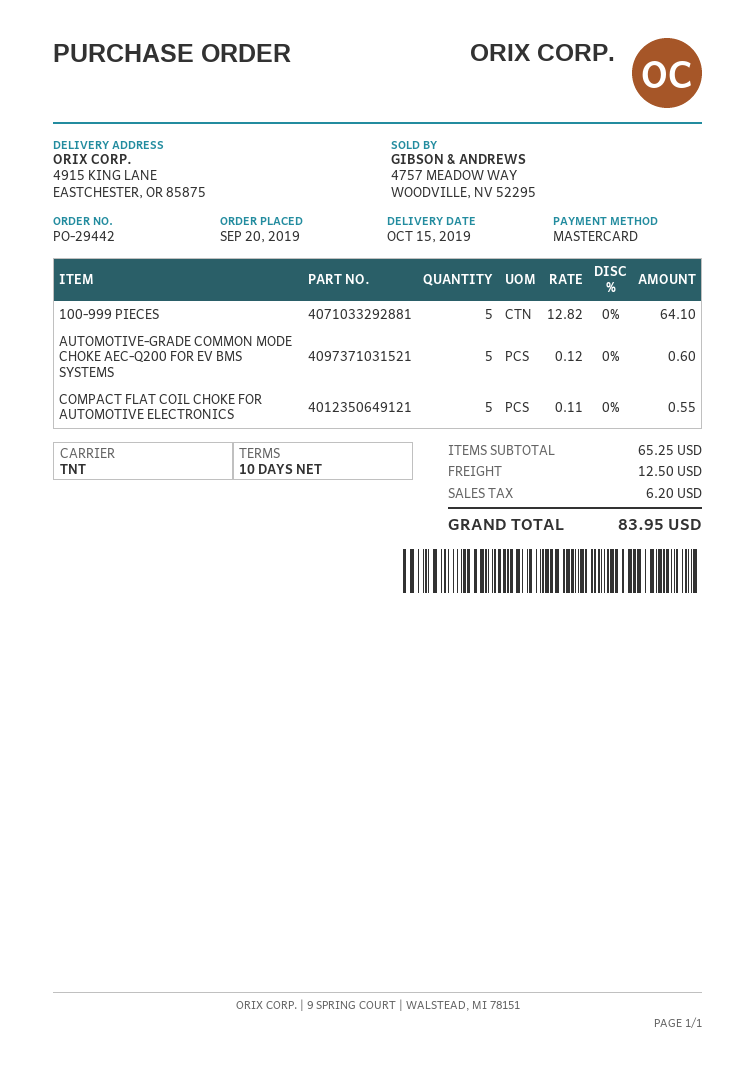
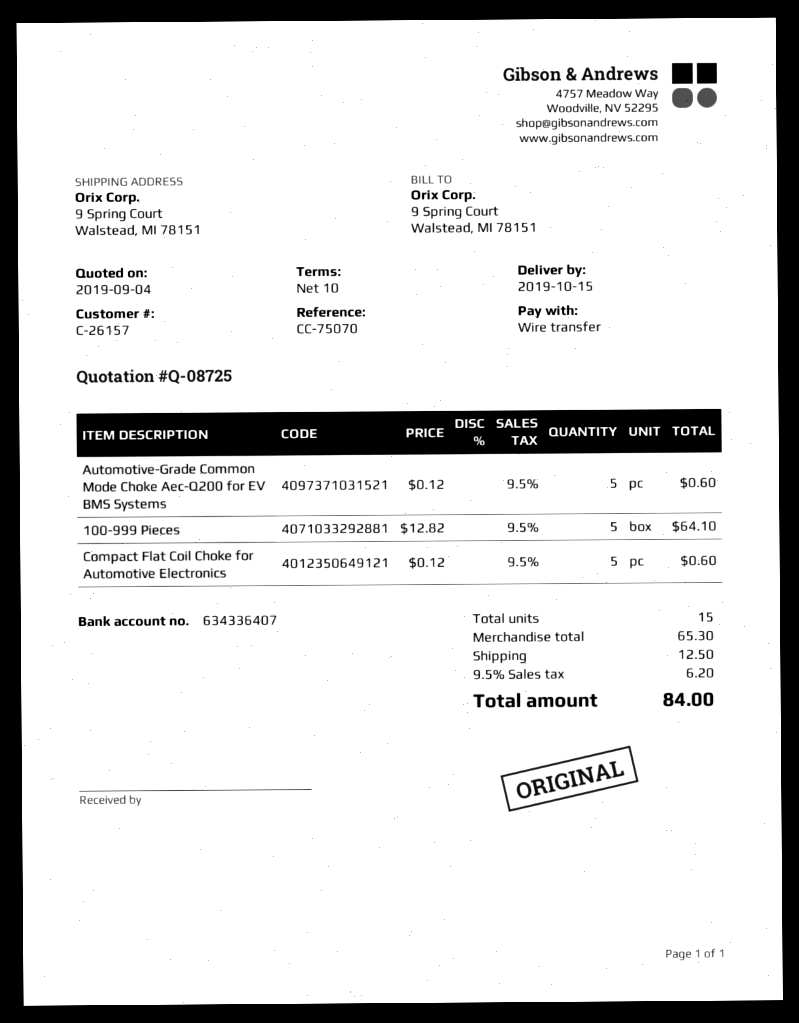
payment method: Mastercard -> bank transfer
ship to: 4915 KING LANE, EASTCHESTER, OR 85875 -> 9 Spring Court, Walstead, MI 78151
COMPACT FLAT COIL CHOKE FOR AUTOMOTIVE ELECTRONICS: 5 x 0.11 = 0.55 -> 5 x 0.12 = 0.60
subtotal: 65.25 -> 65.30
total: 83.95 -> 84.00

